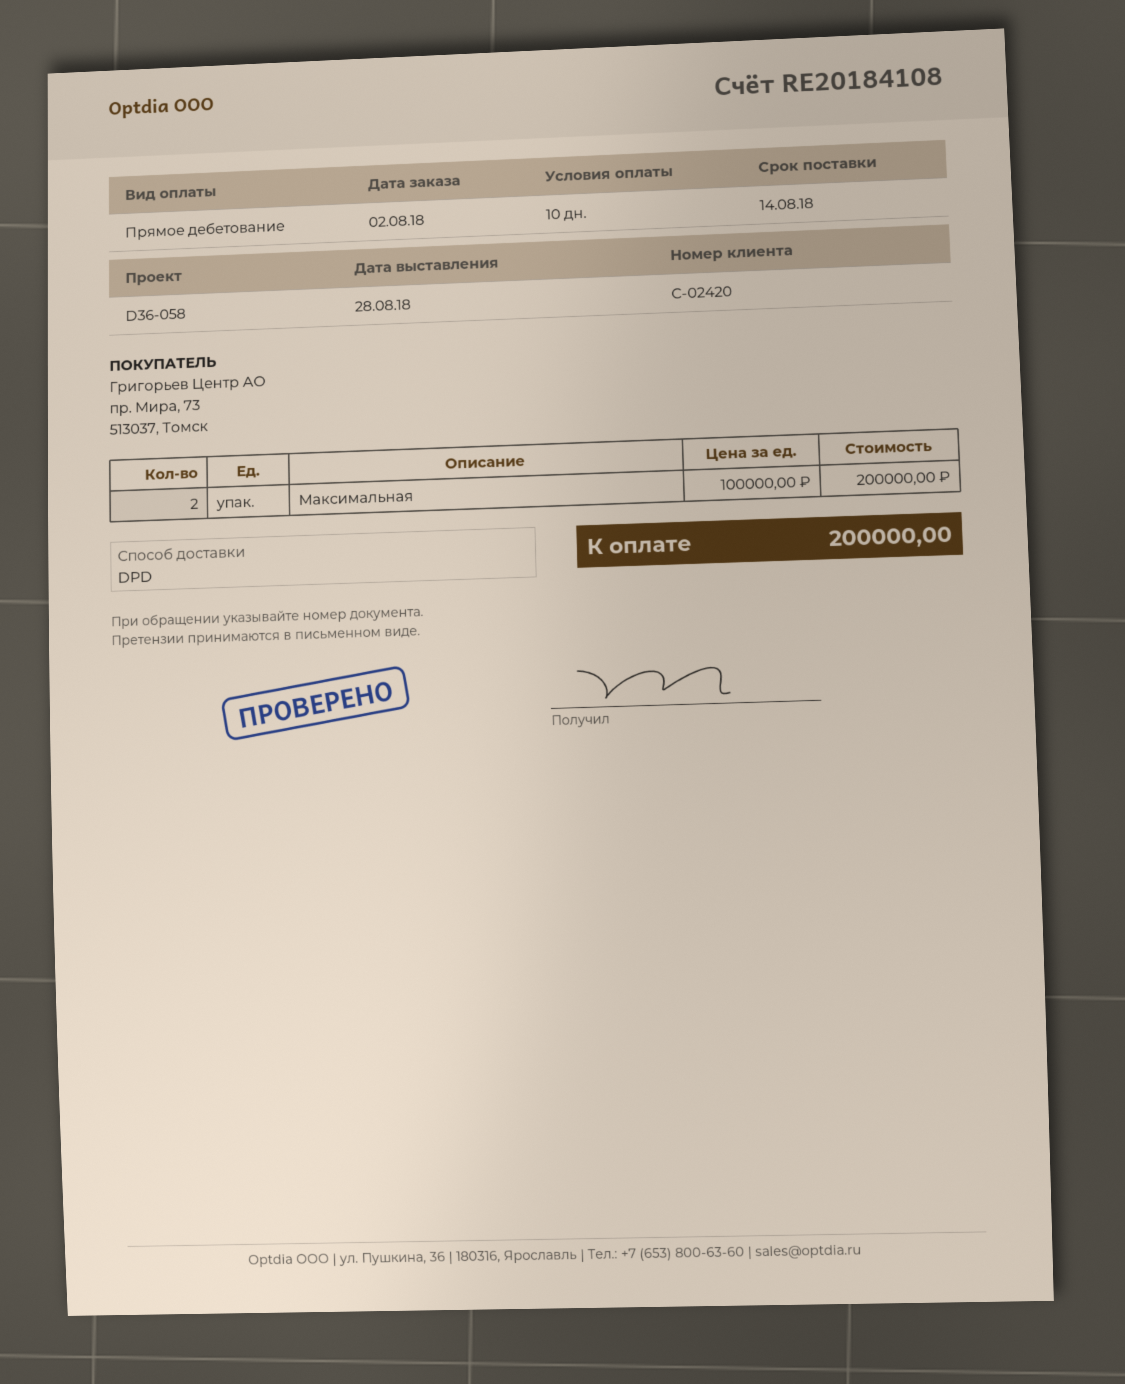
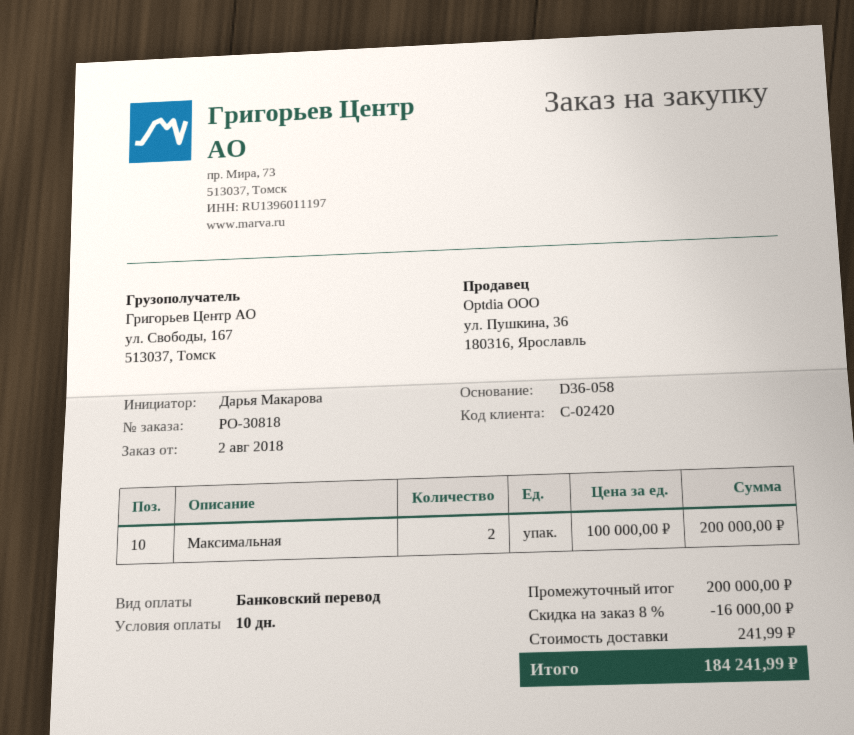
payment method: direct debit -> bank transfer
discount: none -> 8% = 16000.00
shipping: none -> 241.99
total: 200000.00 -> 184241.99

